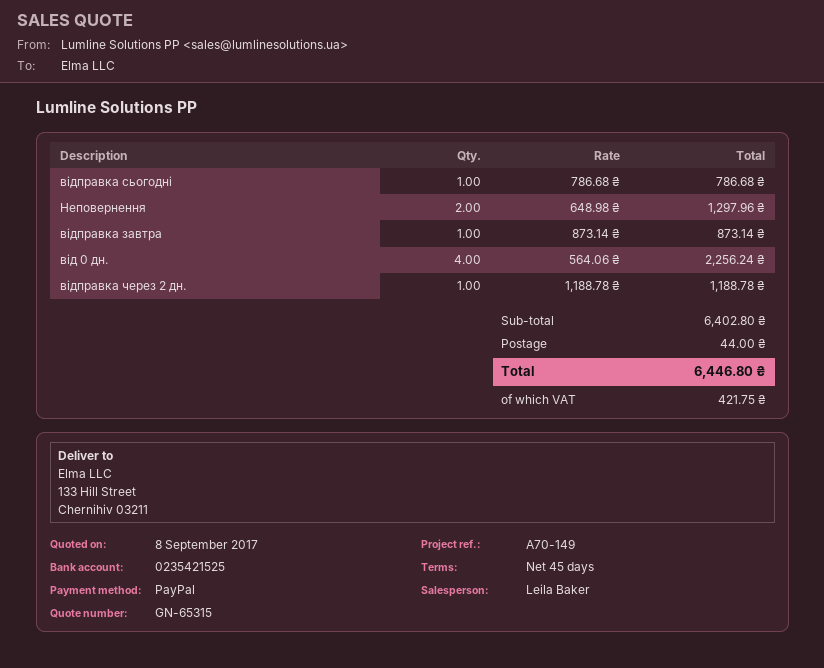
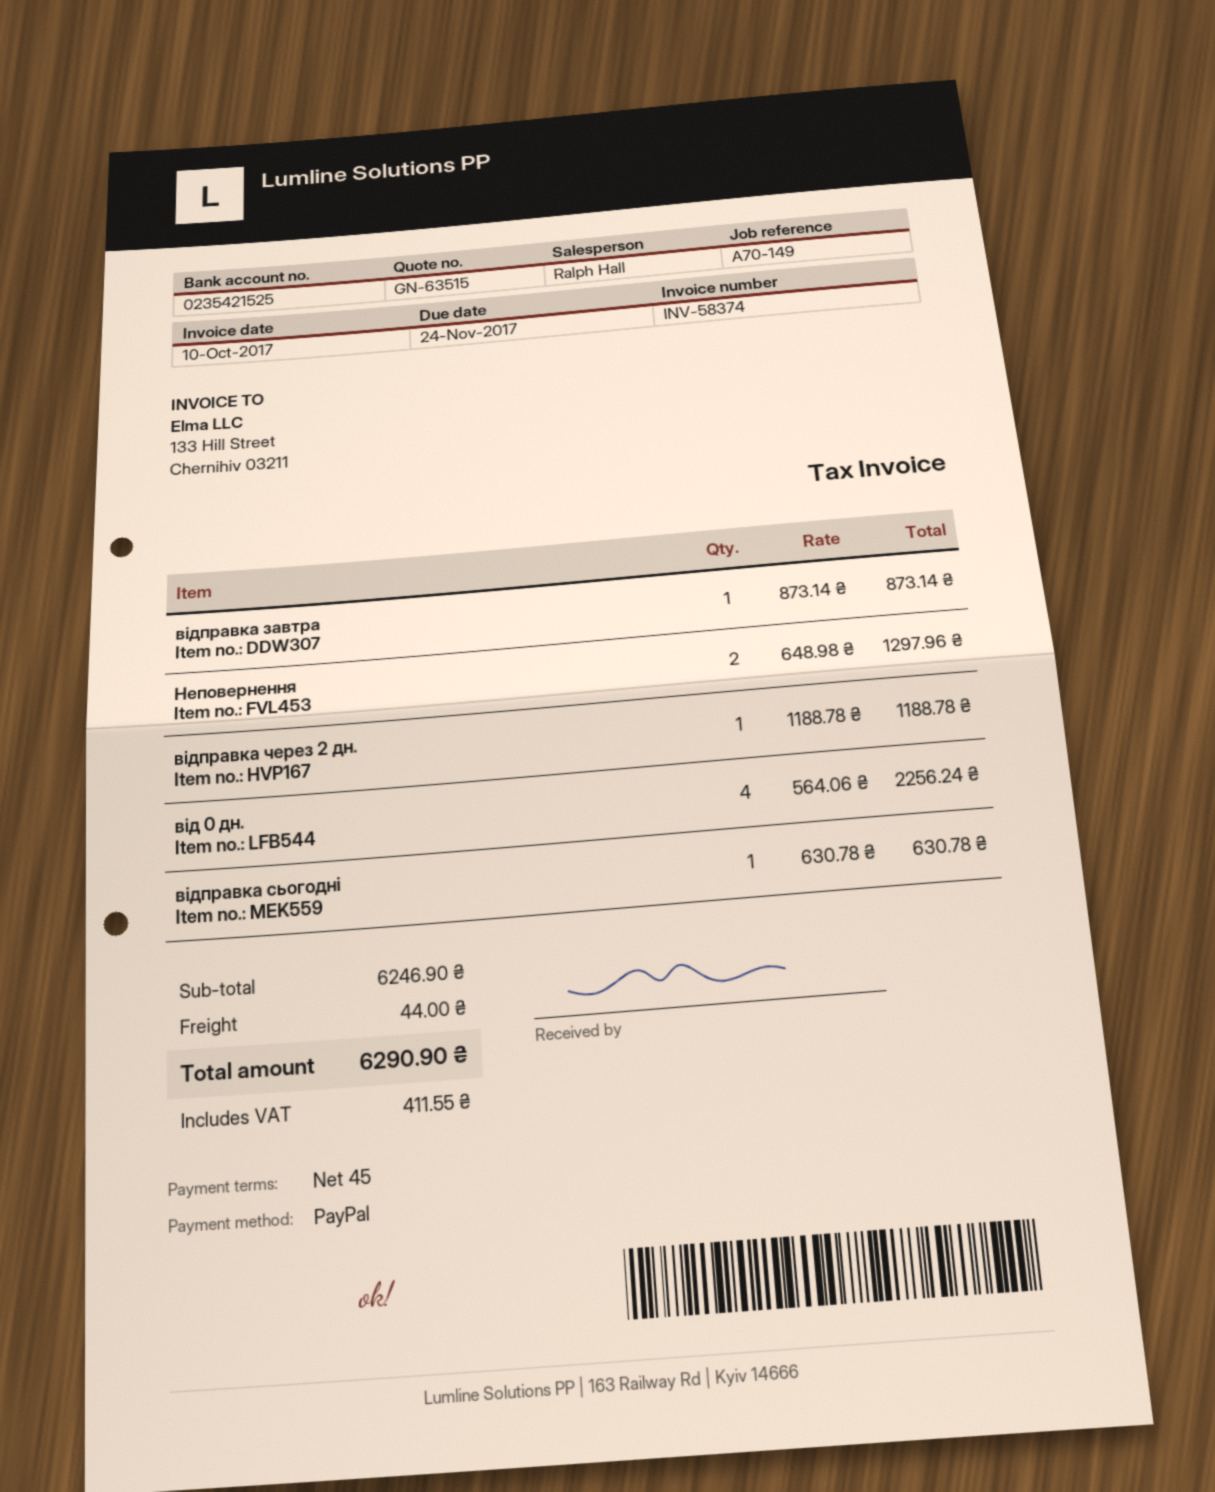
quote number: GN-65315 -> GN-63515
sales rep: Leila Baker -> Ralph Hall
відправка сьогодні: 1 x 786.68 = 786.68 -> 1 x 630.78 = 630.78
subtotal: 6402.80 -> 6246.90
tax: 421.75 -> 411.55
total: 6446.80 -> 6290.90

